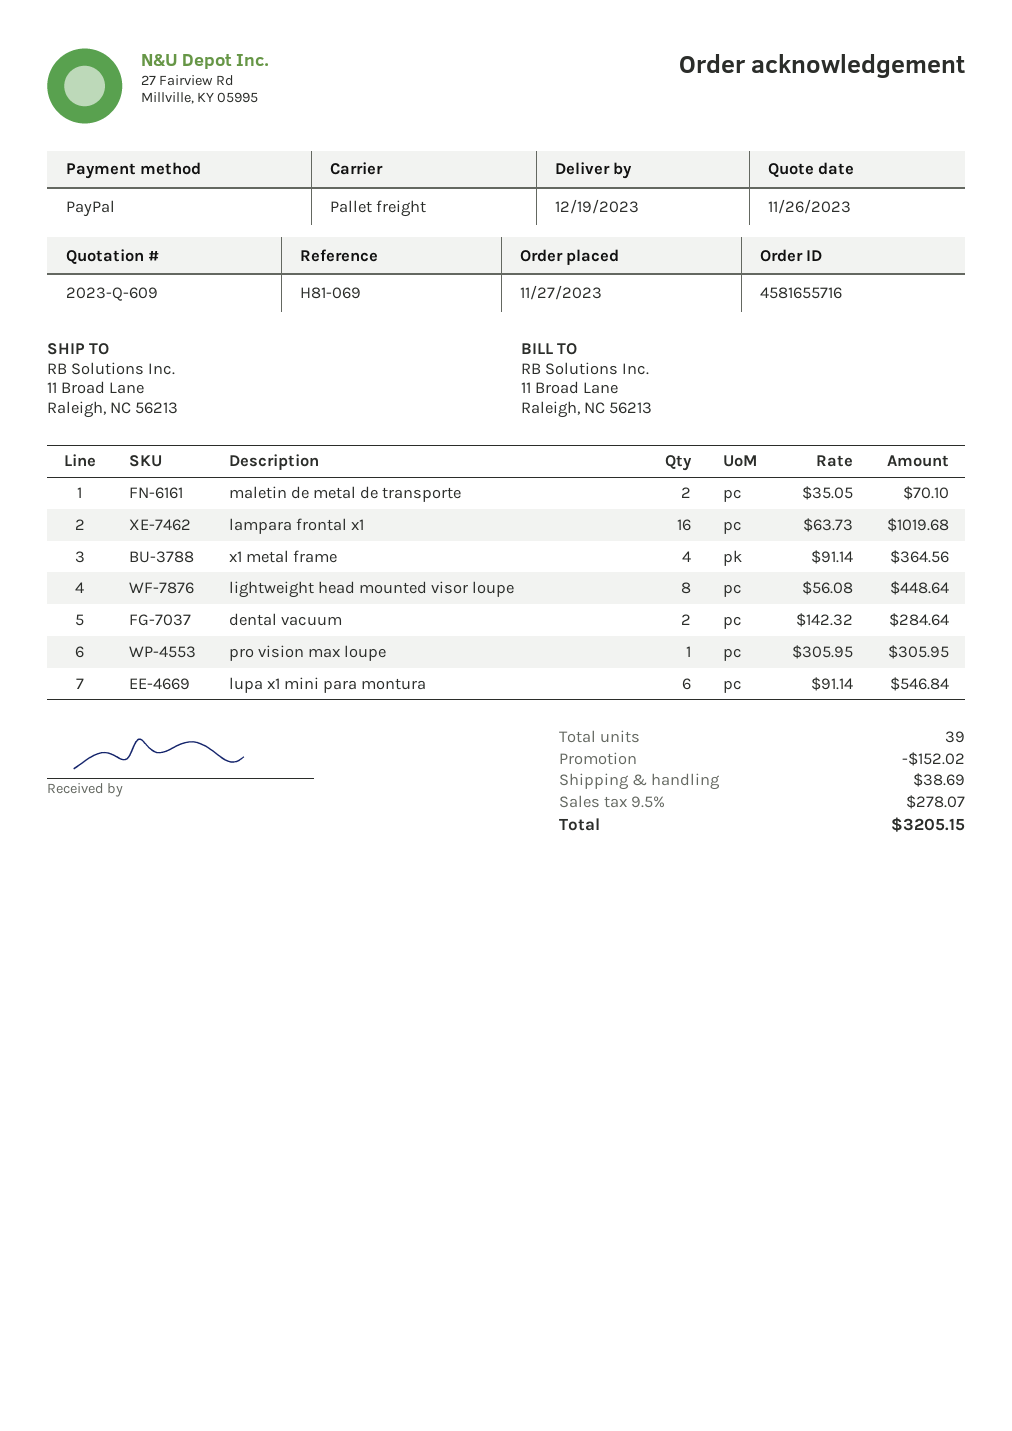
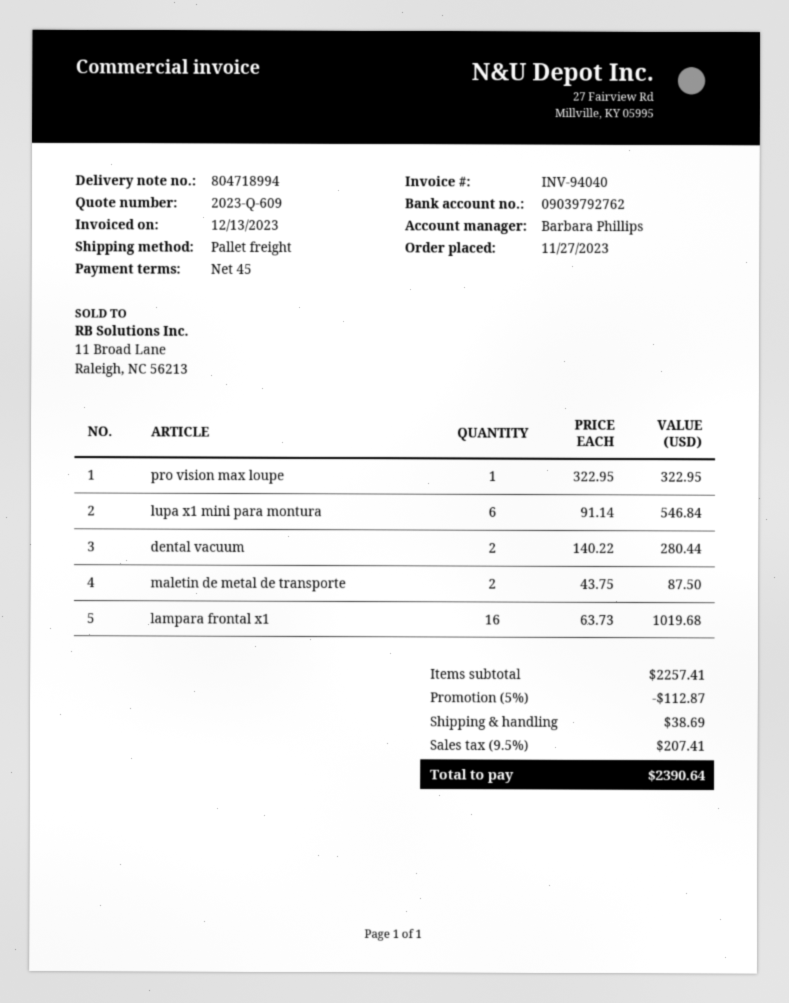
maletin de metal de transporte: 2 x 35.05 = 70.10 -> 2 x 43.75 = 87.50
x1 metal frame: 4 x 91.14 = 364.56 -> none
lightweight head mounted visor loupe: 8 x 56.08 = 448.64 -> none
dental vacuum: 2 x 142.32 = 284.64 -> 2 x 140.22 = 280.44
pro vision max loupe: 1 x 305.95 = 305.95 -> 1 x 322.95 = 322.95
discount: 152.02 -> 112.87
tax: 9.5% = 278.07 -> 9.5% = 207.41
total: 3205.15 -> 2390.64

